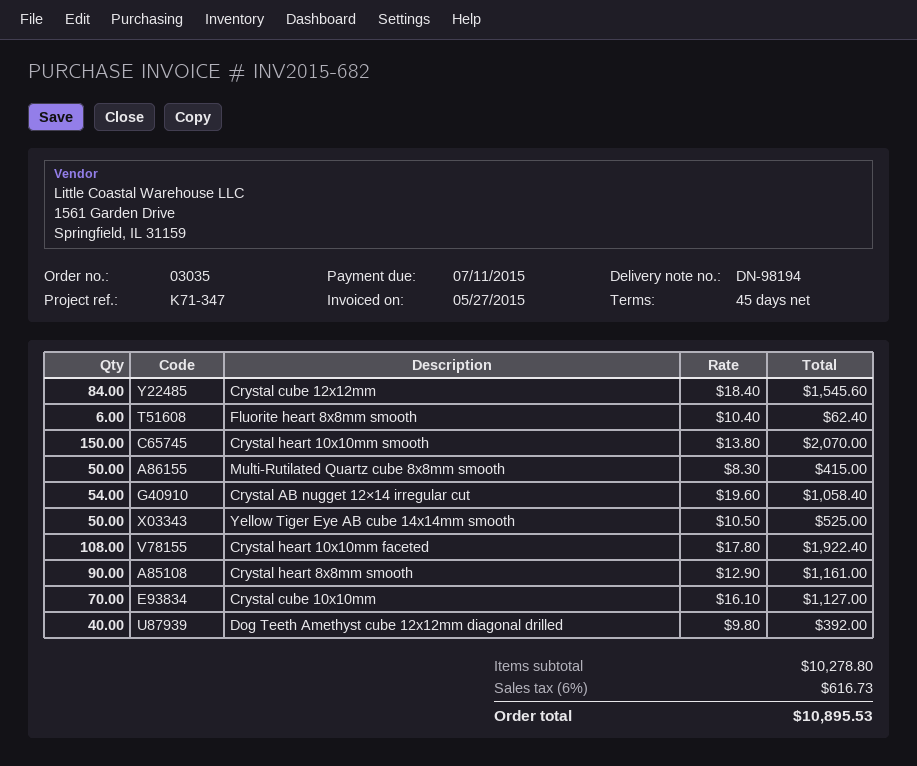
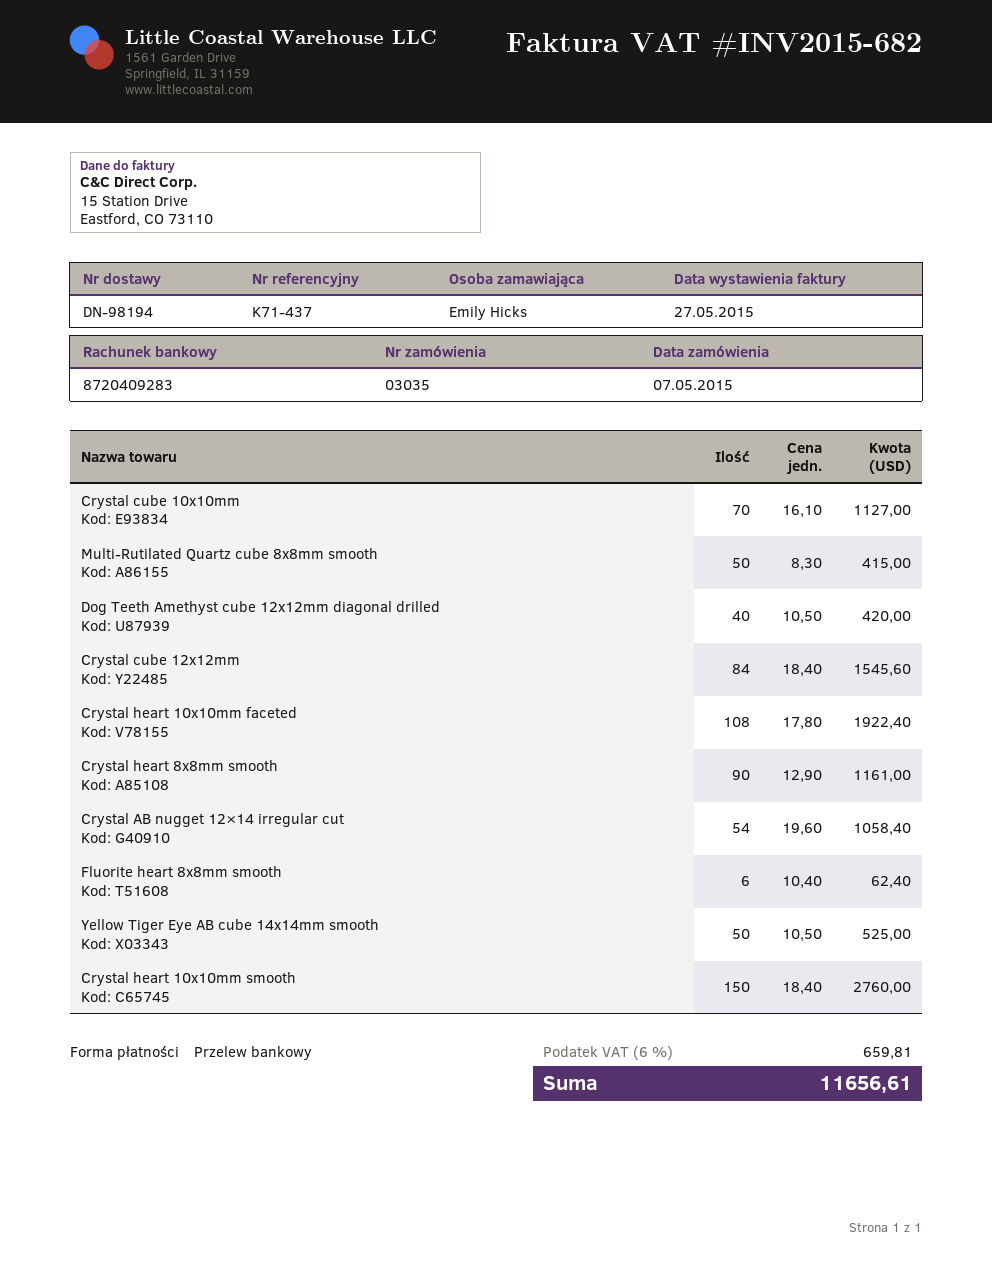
reference: K71-347 -> K71-437
Crystal heart 10x10mm smooth: 150 x 13.80 = 2070.00 -> 150 x 18.40 = 2760.00
Dog Teeth Amethyst cube 12x12mm diagonal drilled: 40 x 9.80 = 392.00 -> 40 x 10.50 = 420.00
tax: 6% = 616.73 -> 6% = 659.81
total: 10895.53 -> 11656.61

